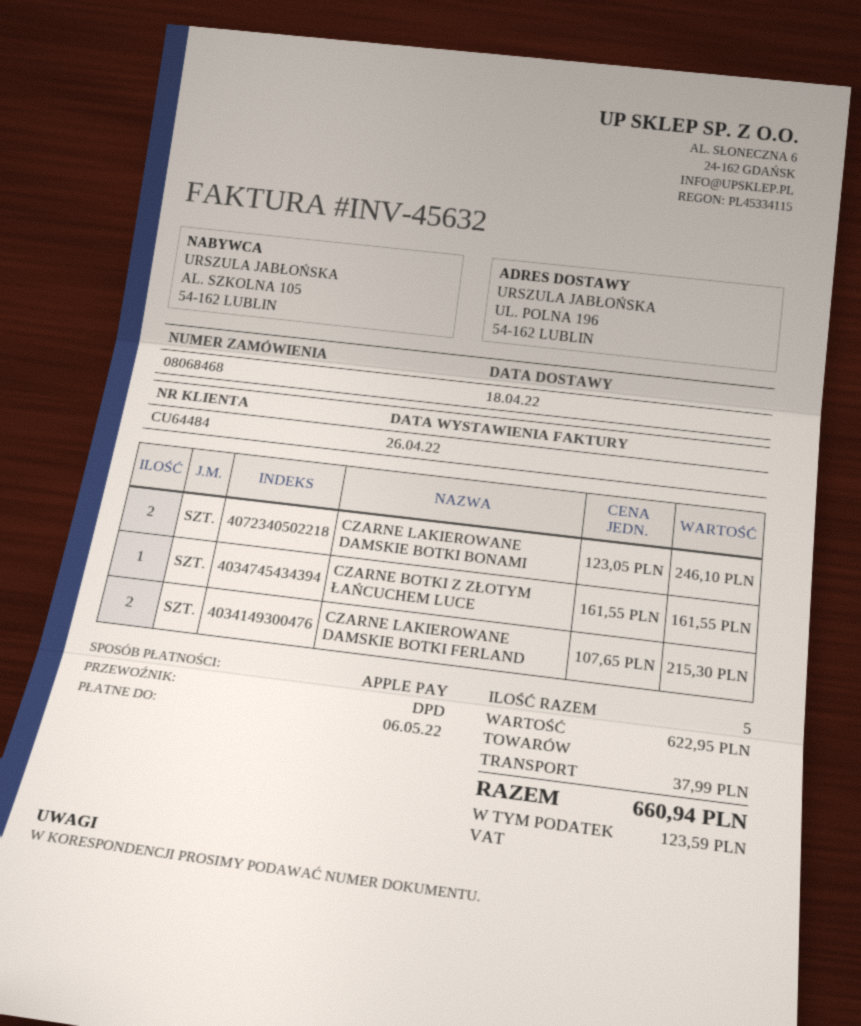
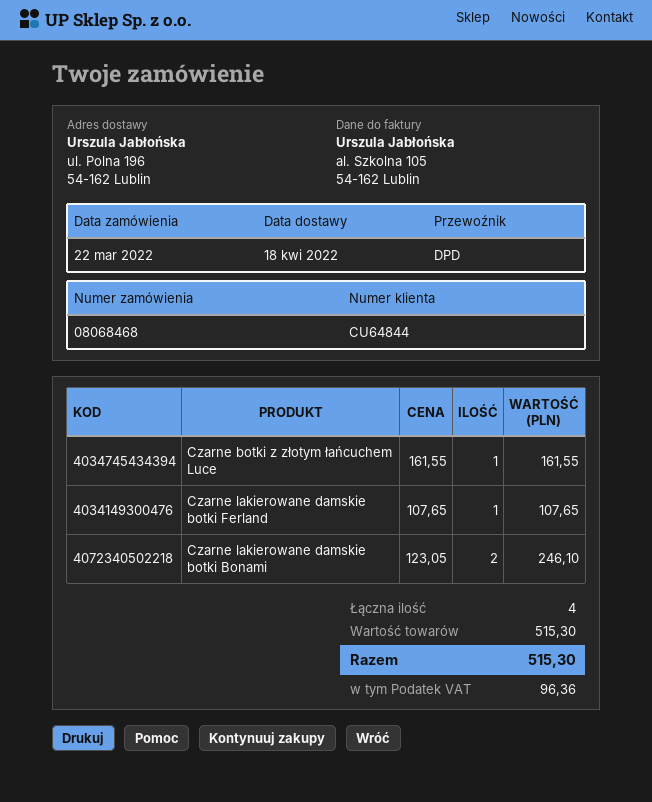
customer number: CU64484 -> CU64844
CZARNE LAKIEROWANE DAMSKIE BOTKI FERLAND: 2 x 107.65 = 215.30 -> 1 x 107.65 = 107.65
total quantity: 5 -> 4
subtotal: 622.95 -> 515.30
shipping: 37.99 -> none
tax: 123.59 -> 96.36
total: 660.94 -> 515.30

